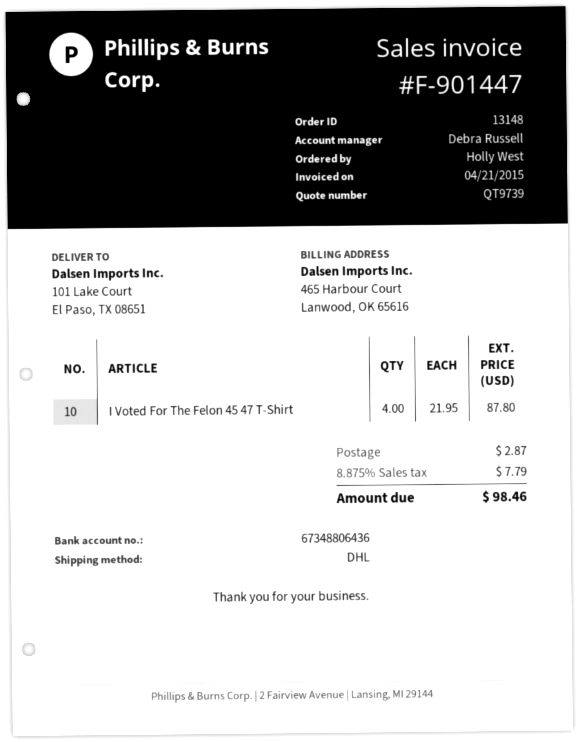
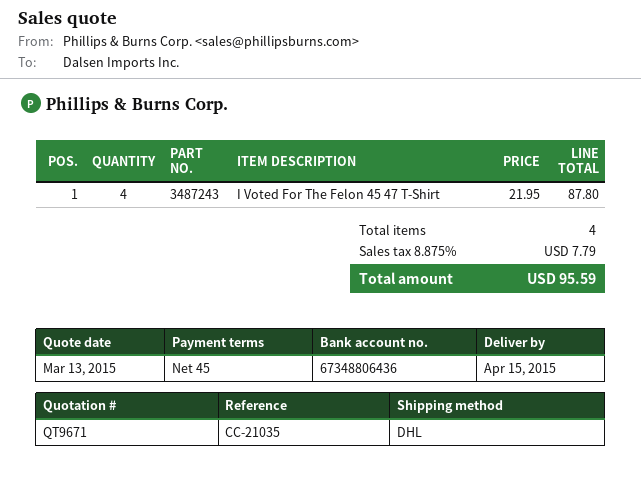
quote number: QT9739 -> QT9671
shipping: 2.87 -> none
total: 98.46 -> 95.59

